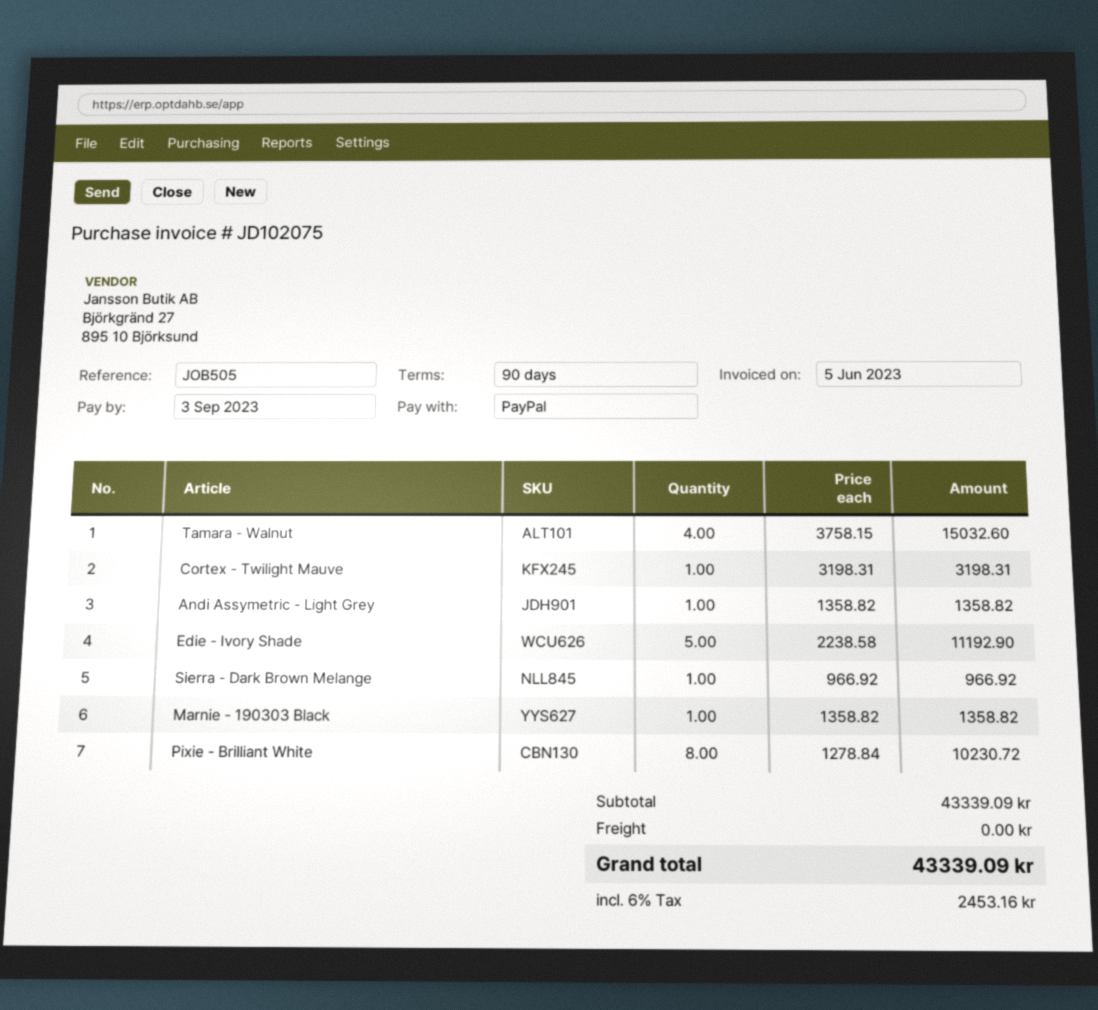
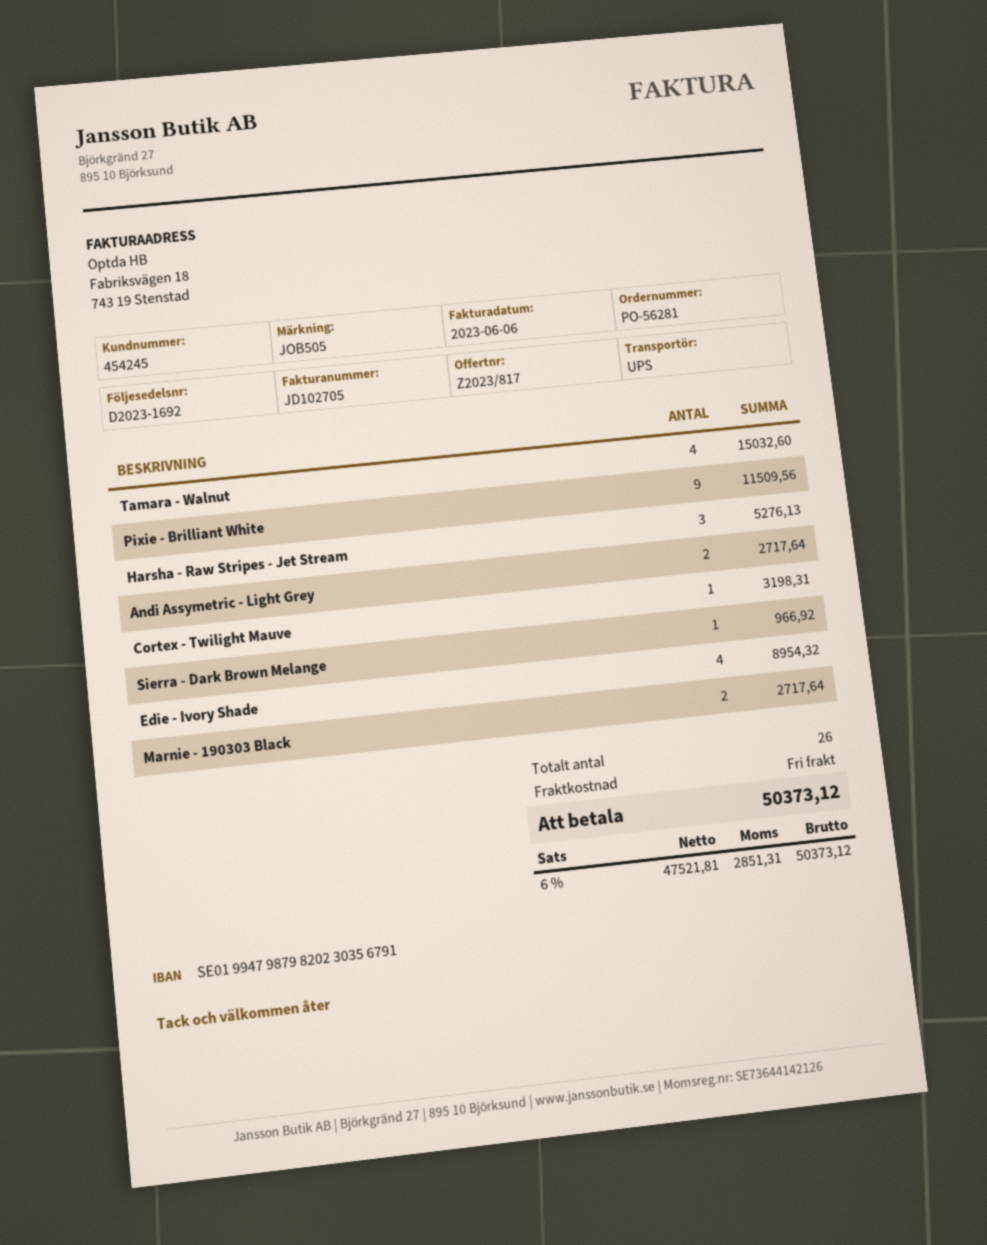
invoice number: JD102075 -> JD102705
invoice date: 2023-06-05 -> 2023-06-06
Andi Assymetric - Light Grey: 1 for 1358.82 -> 2 for 2717.64
Edie - Ivory Shade: 5 for 11192.90 -> 4 for 8954.32
Marnie - 190303 Black: 1 for 1358.82 -> 2 for 2717.64
Pixie - Brilliant White: 8 for 10230.72 -> 9 for 11509.56
Harsha - Raw Stripes - Jet Stream: none -> 3 for 5276.13
tax: 6% = 2453.16 -> 6% = 2851.31
total: 43339.09 -> 50373.12

